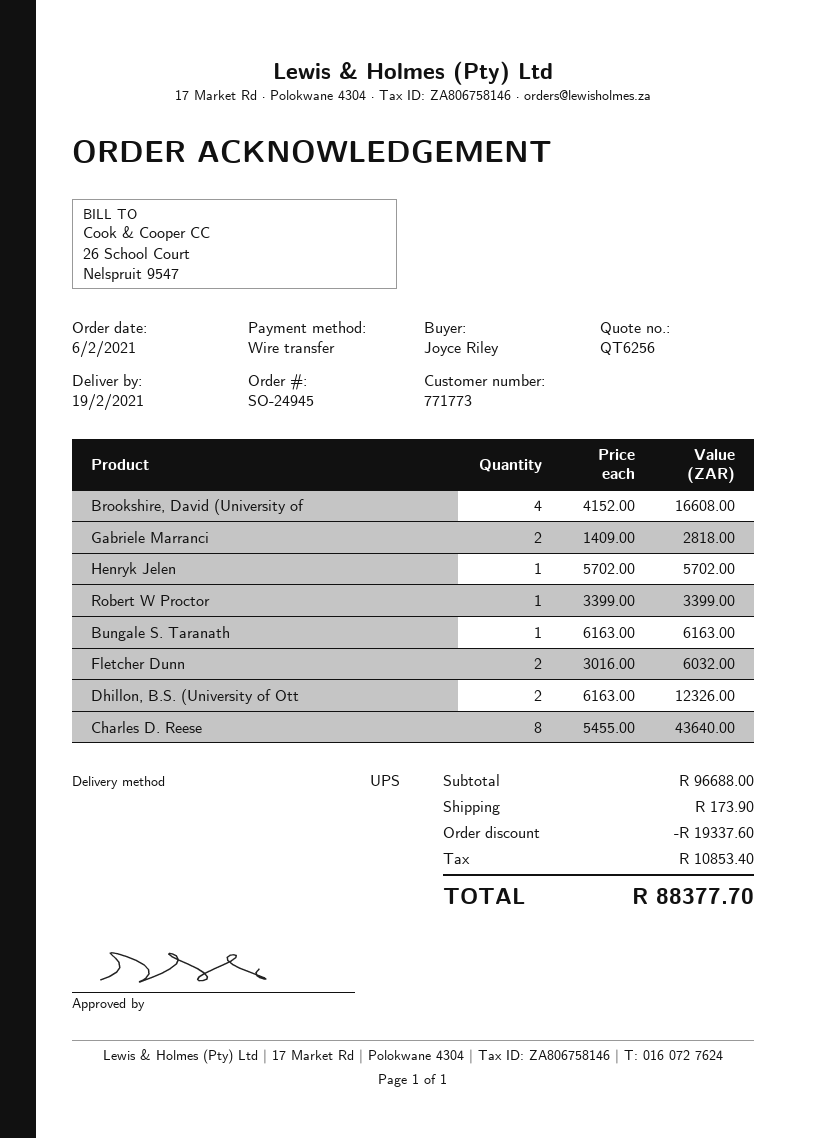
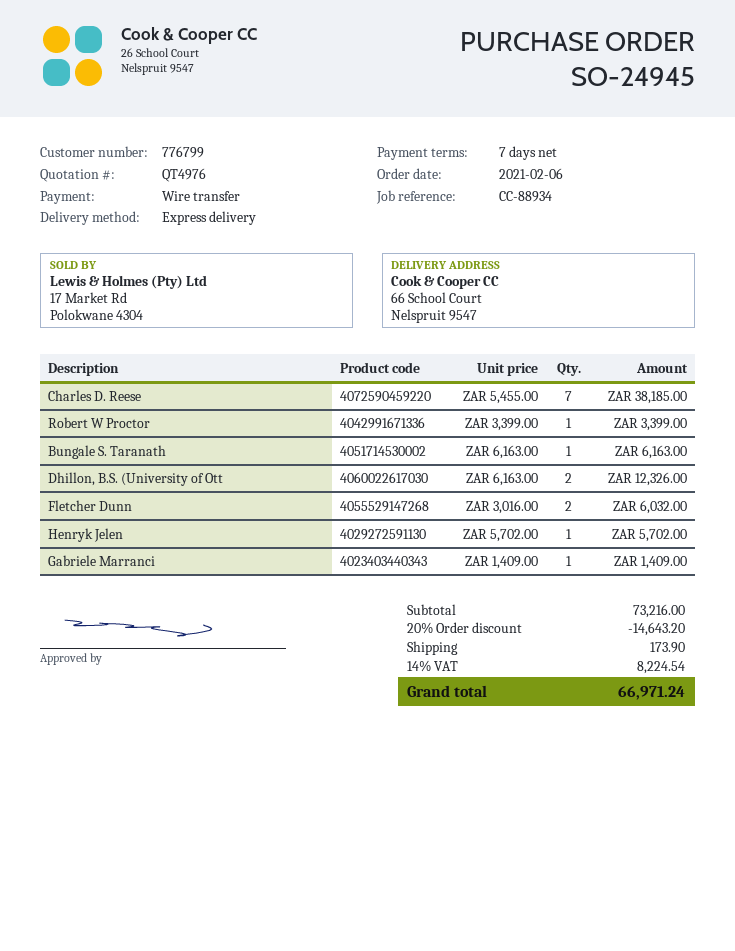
quote number: QT6256 -> QT4976
customer number: 771773 -> 776799
shipping method: UPS -> express
Brookshire, David (University of: 4 x 4152.00 = 16608.00 -> none
Gabriele Marranci: 2 x 1409.00 = 2818.00 -> 1 x 1409.00 = 1409.00
Charles D. Reese: 8 x 5455.00 = 43640.00 -> 7 x 5455.00 = 38185.00
subtotal: 96688.00 -> 73216.00
discount: 19337.60 -> 14643.20
tax: 10853.40 -> 8224.54
total: 88377.70 -> 66971.24

